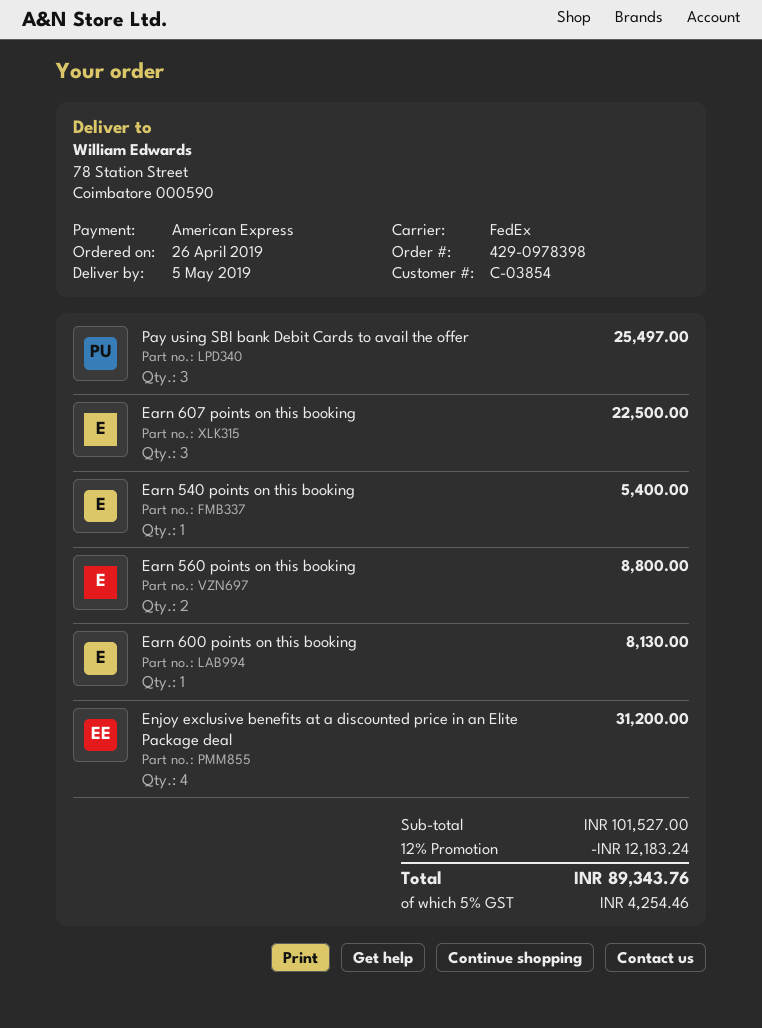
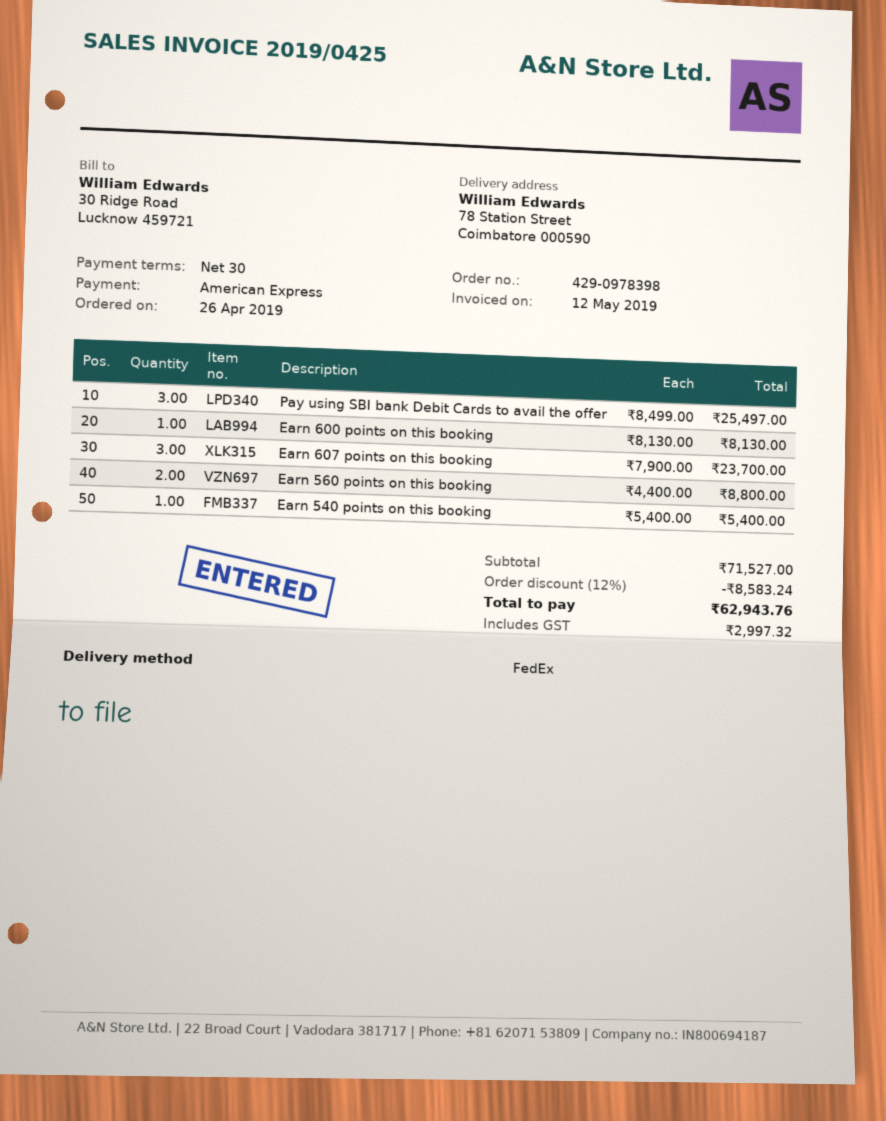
Earn 607 points on this booking: 3 for 22500.00 -> 3 for 23700.00
Enjoy exclusive benefits at a discounted price in an Elite Package deal: 4 for 31200.00 -> none
subtotal: 101527.00 -> 71527.00
discount: 12% = 12183.24 -> 12% = 8583.24
tax: 4254.46 -> 2997.32
total: 89343.76 -> 62943.76

